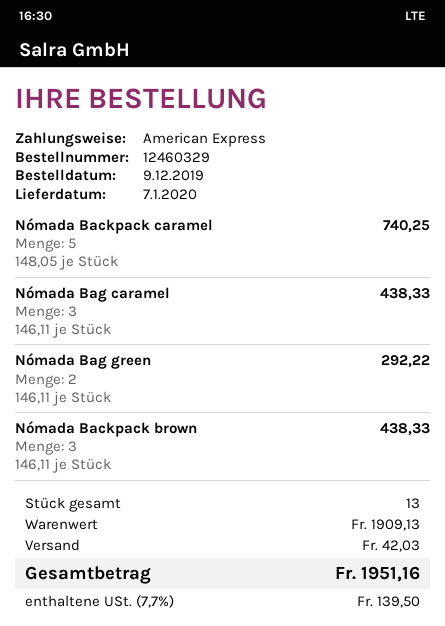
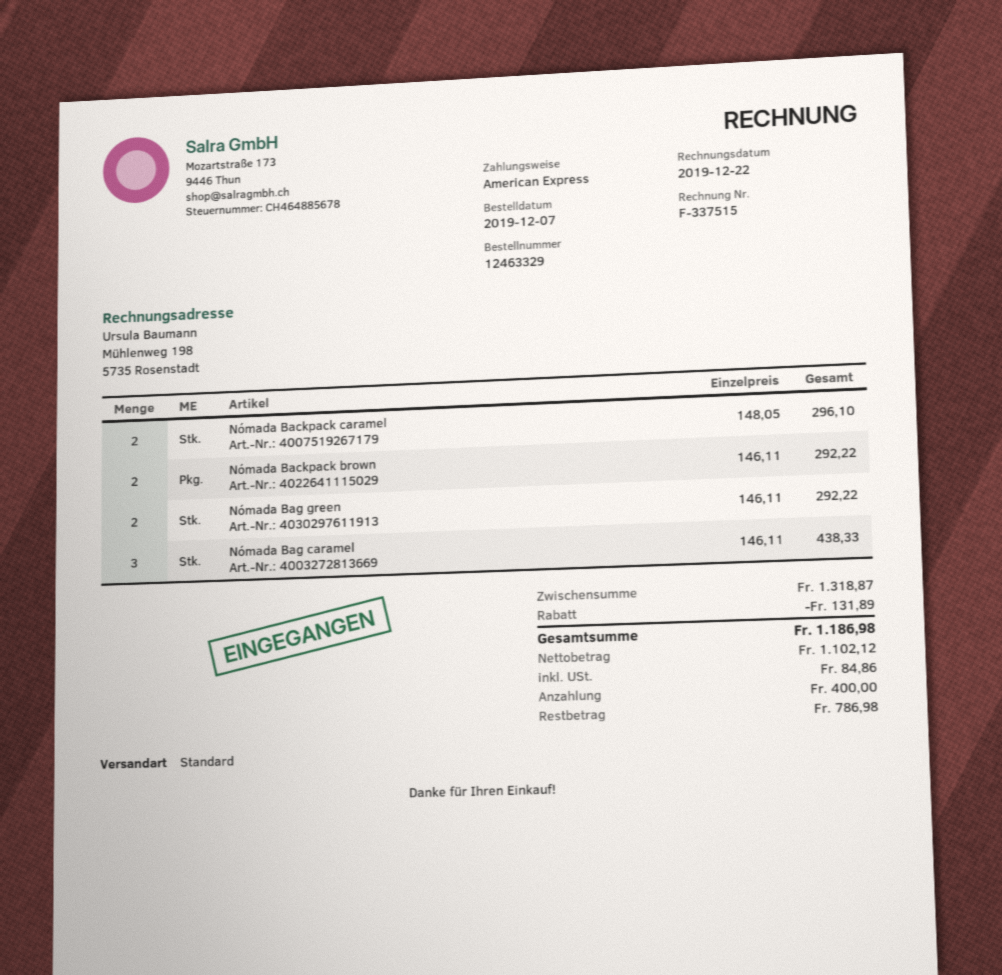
order number: 12460329 -> 12463329
order date: 2019-12-09 -> 2019-12-07
Nómada Backpack caramel: 5 x 148.05 = 740.25 -> 2 x 148.05 = 296.10
Nómada Backpack brown: 3 x 146.11 = 438.33 -> 2 x 146.11 = 292.22
subtotal: 1909.13 -> 1318.87
discount: none -> 131.89
shipping: 42.03 -> none
tax: 139.50 -> 84.86
total: 1951.16 -> 1186.98

